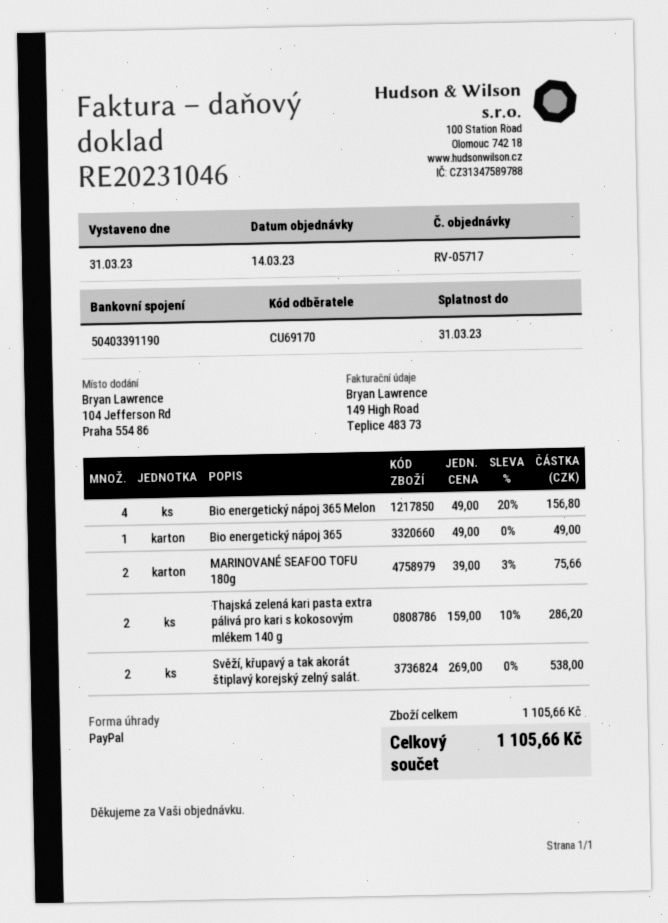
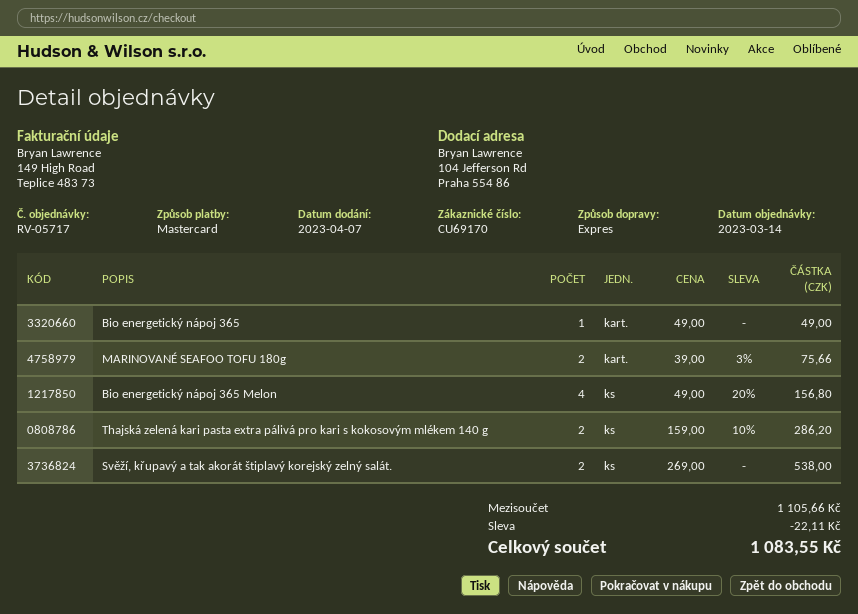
payment method: PayPal -> Mastercard
discount: none -> 22.11
total: 1105.66 -> 1083.55

